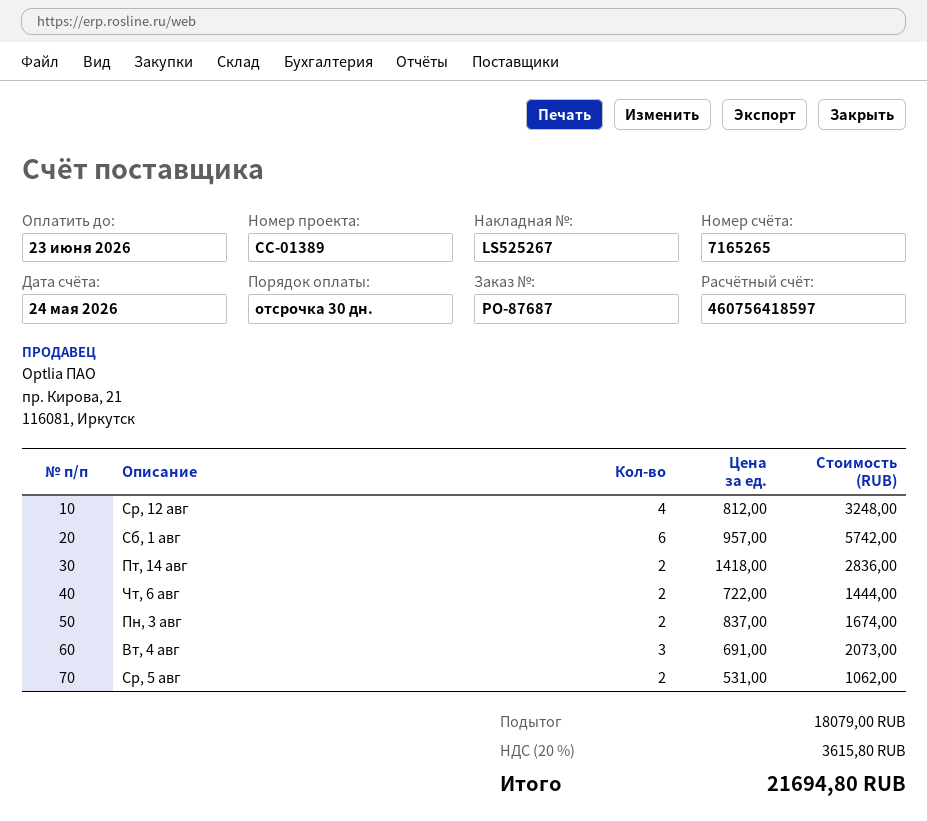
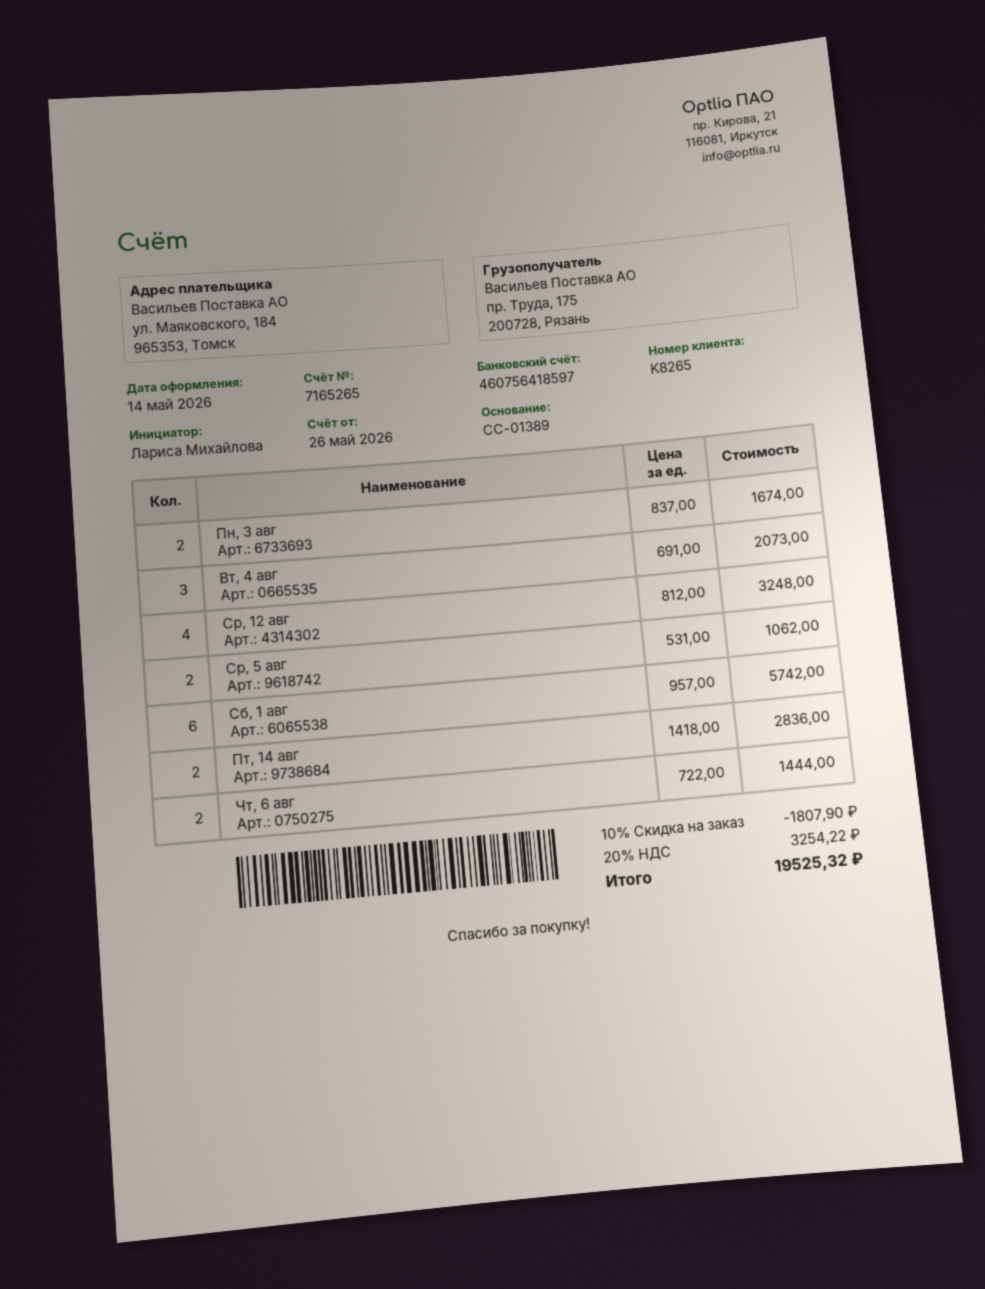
invoice date: 2026-05-24 -> 2026-05-26
discount: none -> 10% = 1807.90
tax: 20% = 3615.80 -> 20% = 3254.22
total: 21694.80 -> 19525.32

